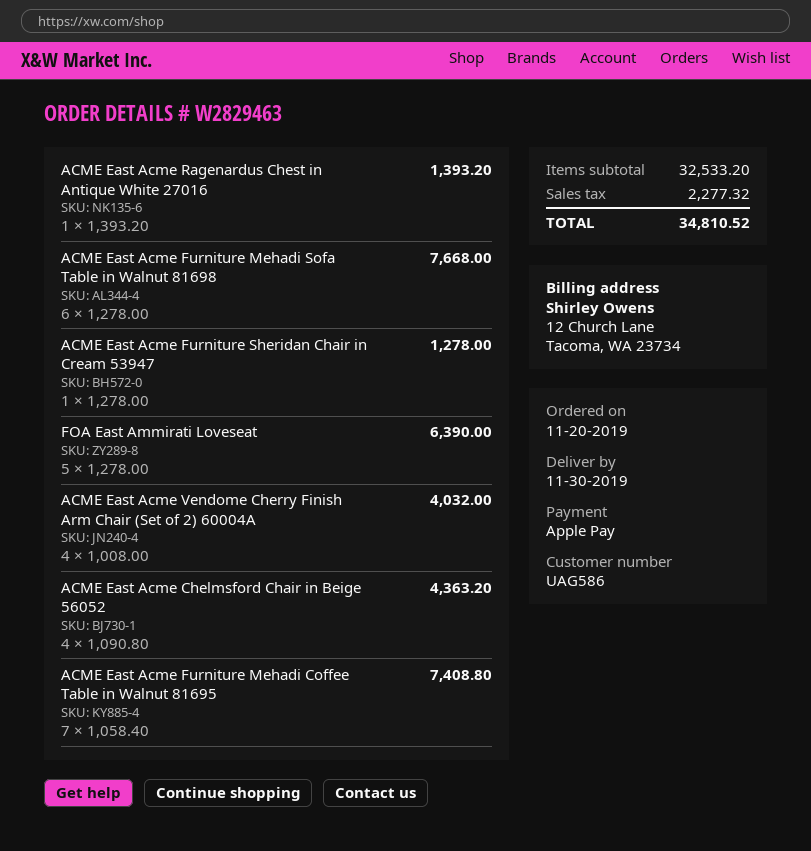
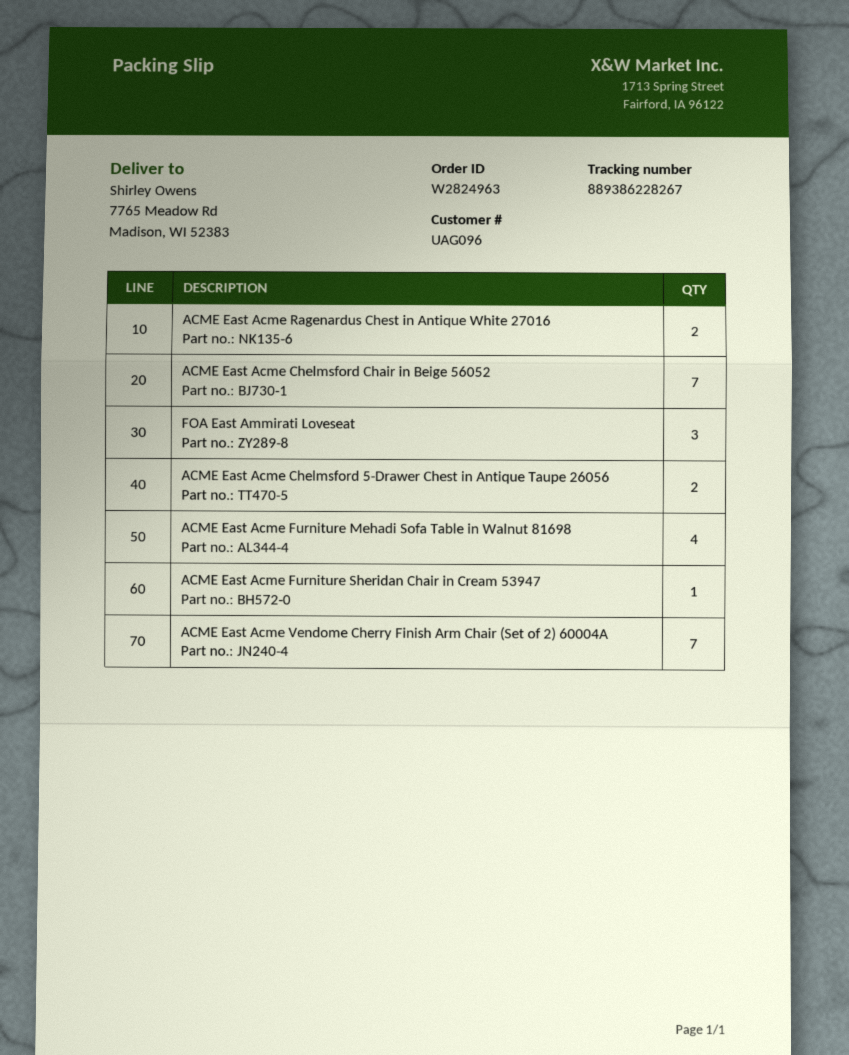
order number: W2829463 -> W2824963
customer number: UAG586 -> UAG096
ACME East Acme Ragenardus Chest in Antique White 27016: 1 -> 2
ACME East Acme Furniture Mehadi Sofa Table in Walnut 81698: 6 -> 4
FOA East Ammirati Loveseat: 5 -> 3
ACME East Acme Vendome Cherry Finish Arm Chair (Set of 2) 60004A: 4 -> 7
ACME East Acme Chelmsford Chair in Beige 56052: 4 -> 7
ACME East Acme Furniture Mehadi Coffee Table in Walnut 81695: 7 -> none
ACME East Acme Chelmsford 5-Drawer Chest in Antique Taupe 26056: none -> 2

